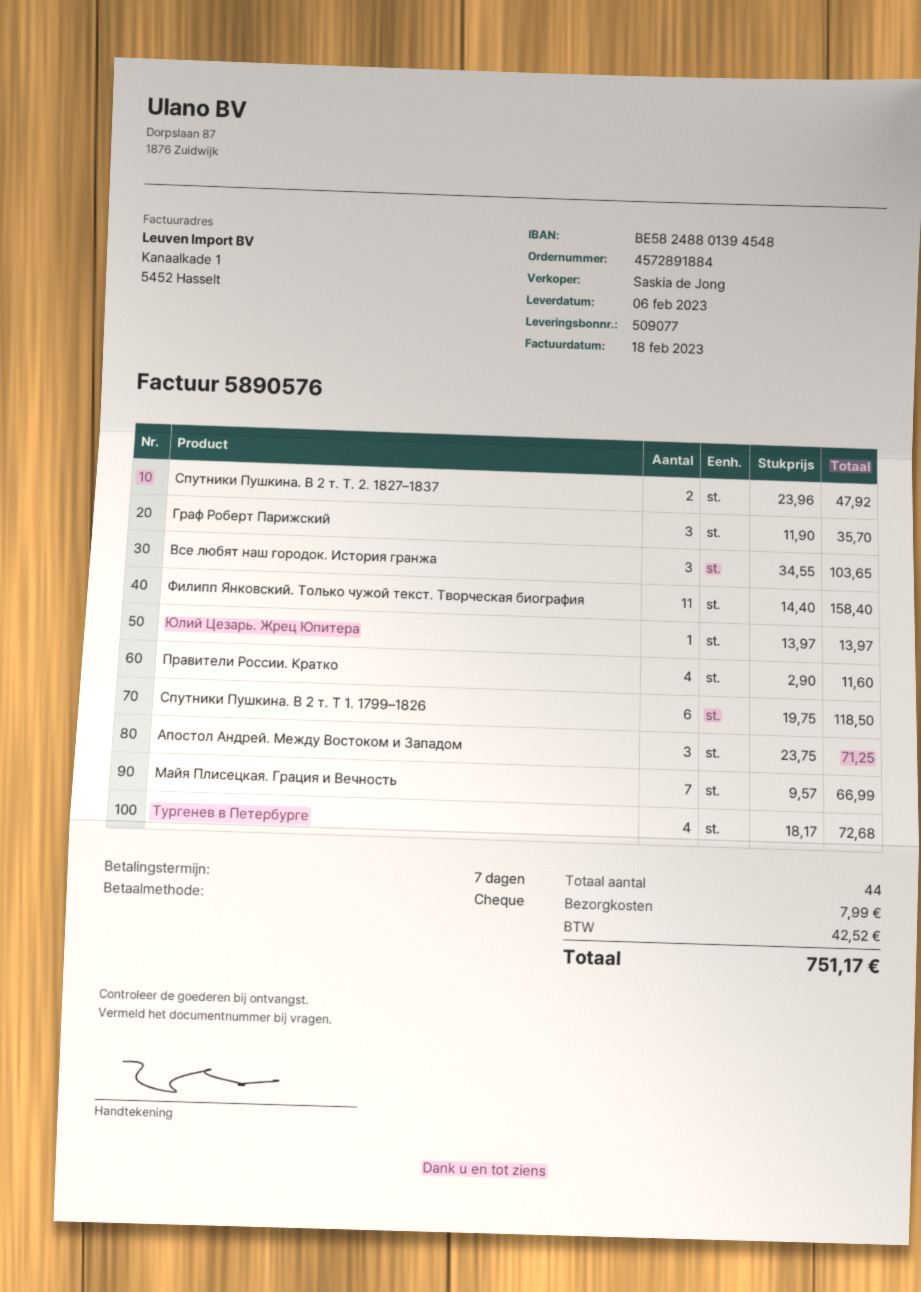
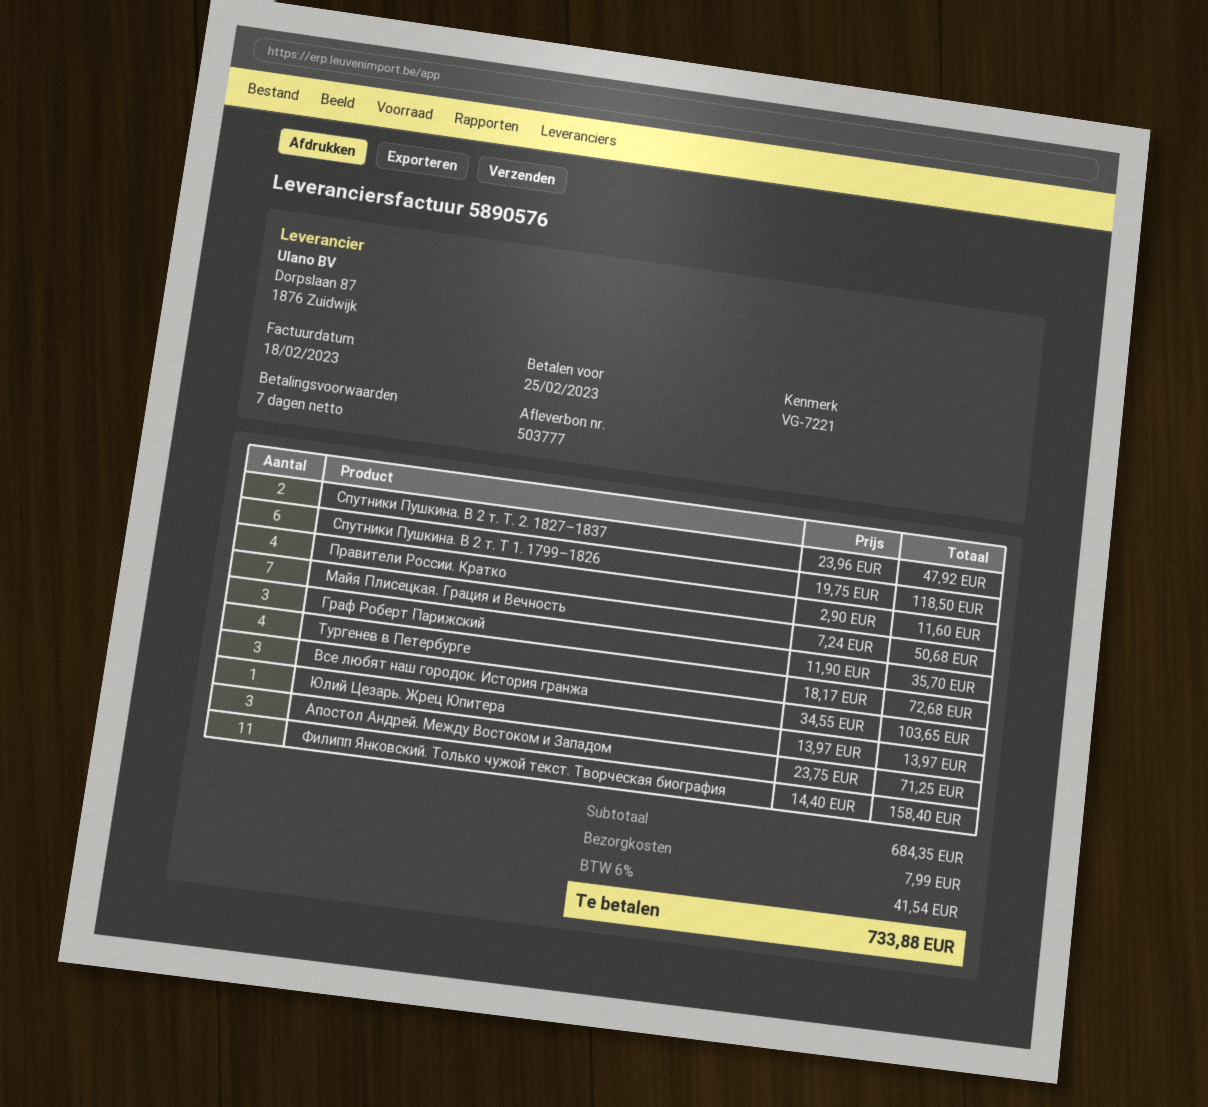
delivery note number: 509077 -> 503777
Майя Плисецкая. Грация и Вечность: 7 x 9.57 = 66.99 -> 7 x 7.24 = 50.68
tax: 42.52 -> 41.54
total: 751.17 -> 733.88

